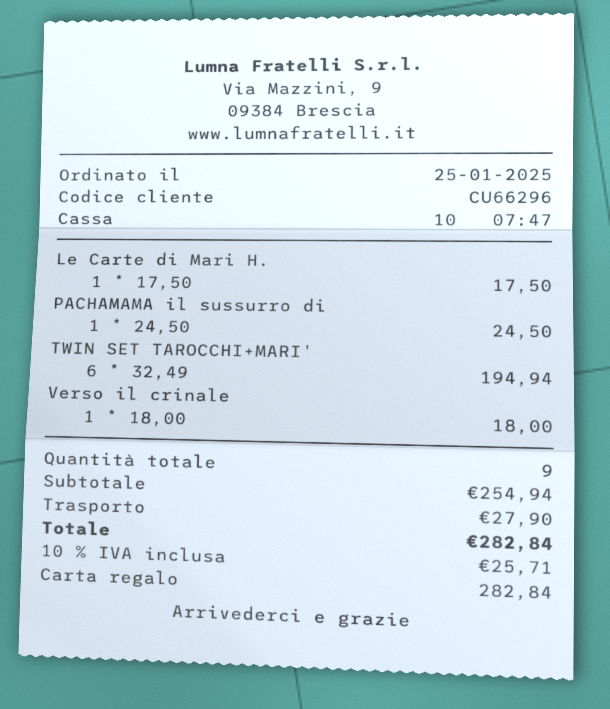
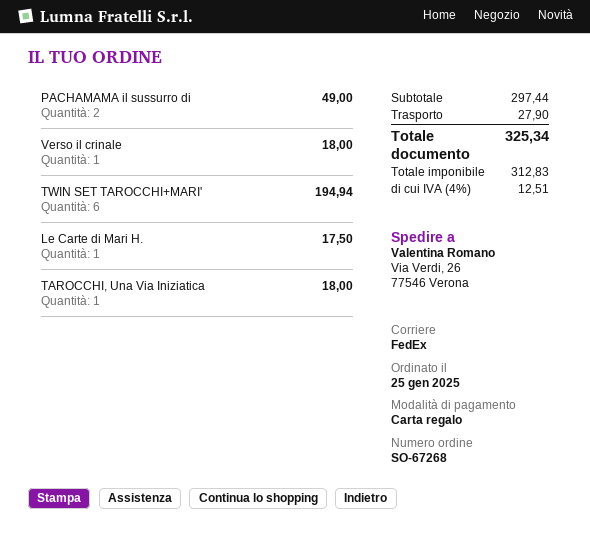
PACHAMAMA il sussurro di: 1 for 24.50 -> 2 for 49.00
TAROCCHI, Una Via Iniziatica: none -> 1 for 18.00
subtotal: 254.94 -> 297.44
tax: 10% = 25.71 -> 4% = 12.51
total: 282.84 -> 325.34

